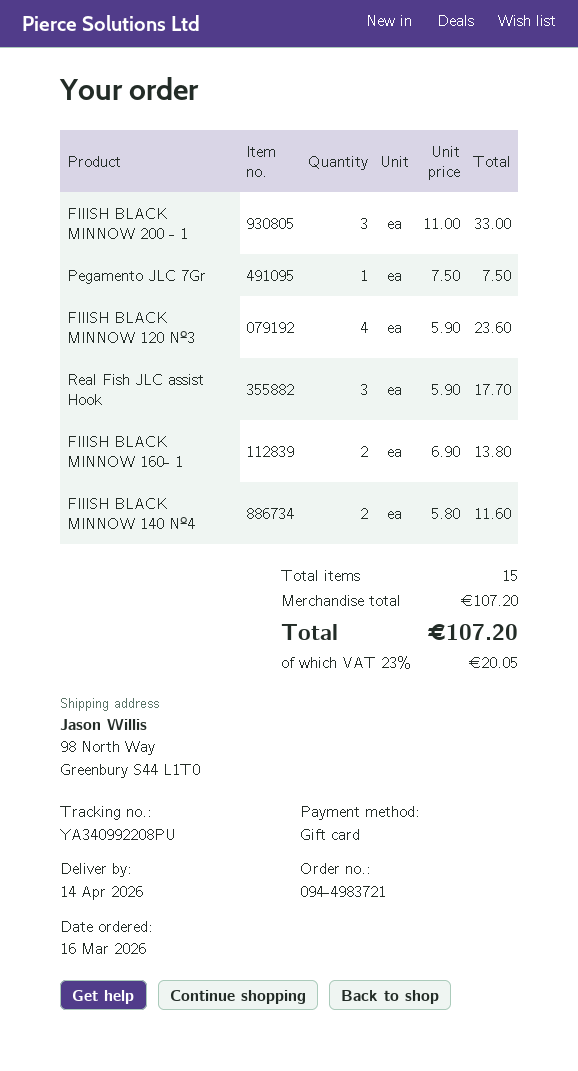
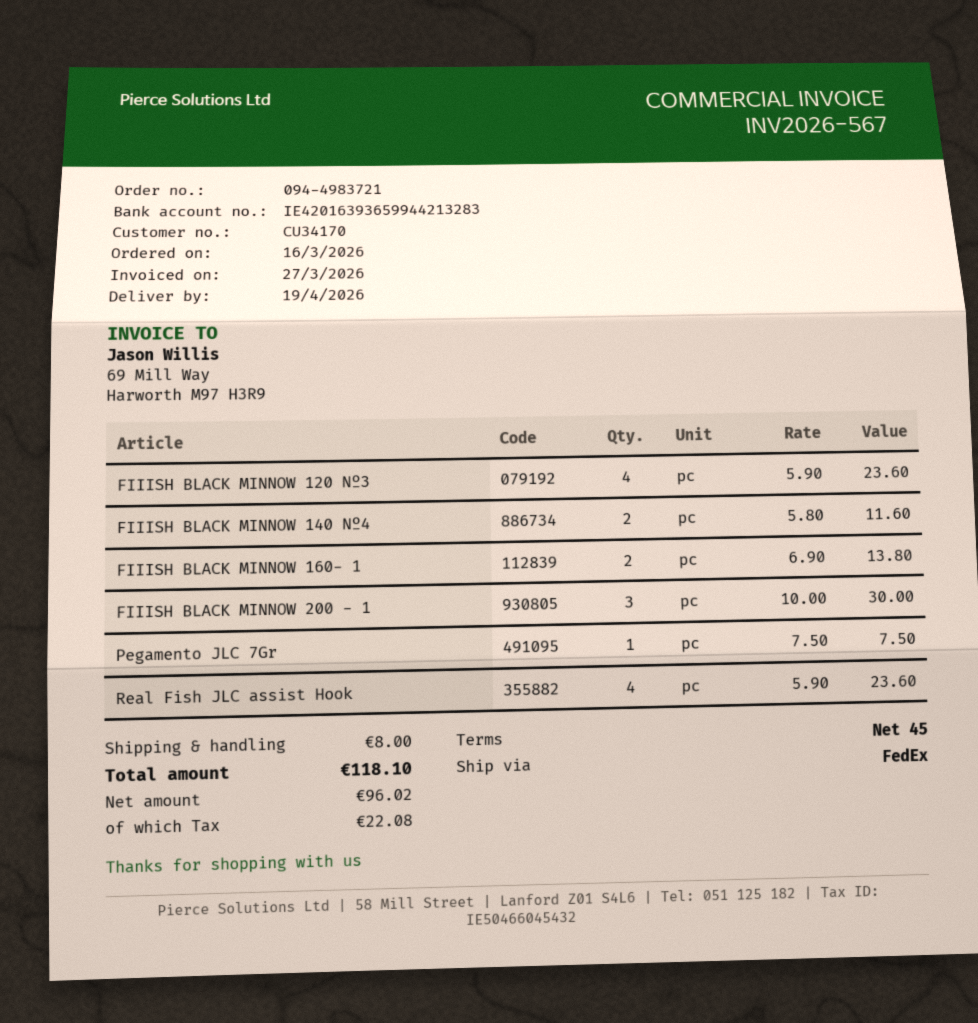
delivery date: 2026-04-14 -> 2026-04-19
FIIISH BLACK MINNOW 200 - 1: 3 x 11.00 = 33.00 -> 3 x 10.00 = 30.00
Real Fish JLC assist Hook: 3 x 5.90 = 17.70 -> 4 x 5.90 = 23.60
shipping: none -> 8.00
tax: 20.05 -> 22.08
total: 107.20 -> 118.10

